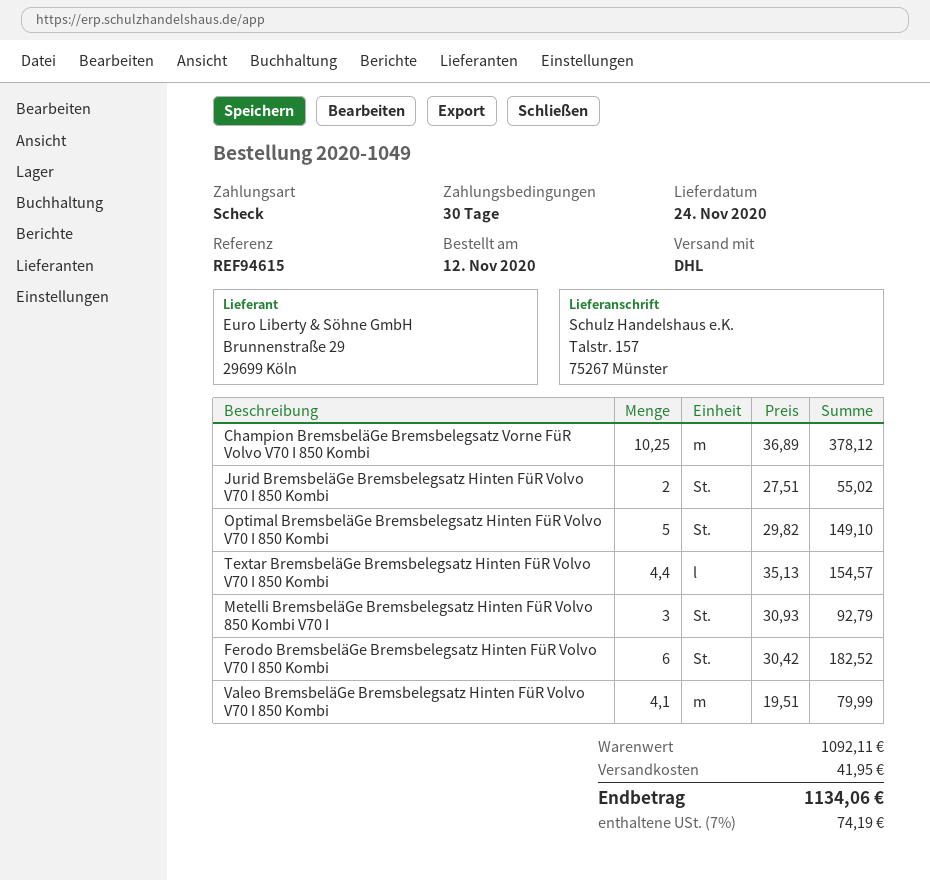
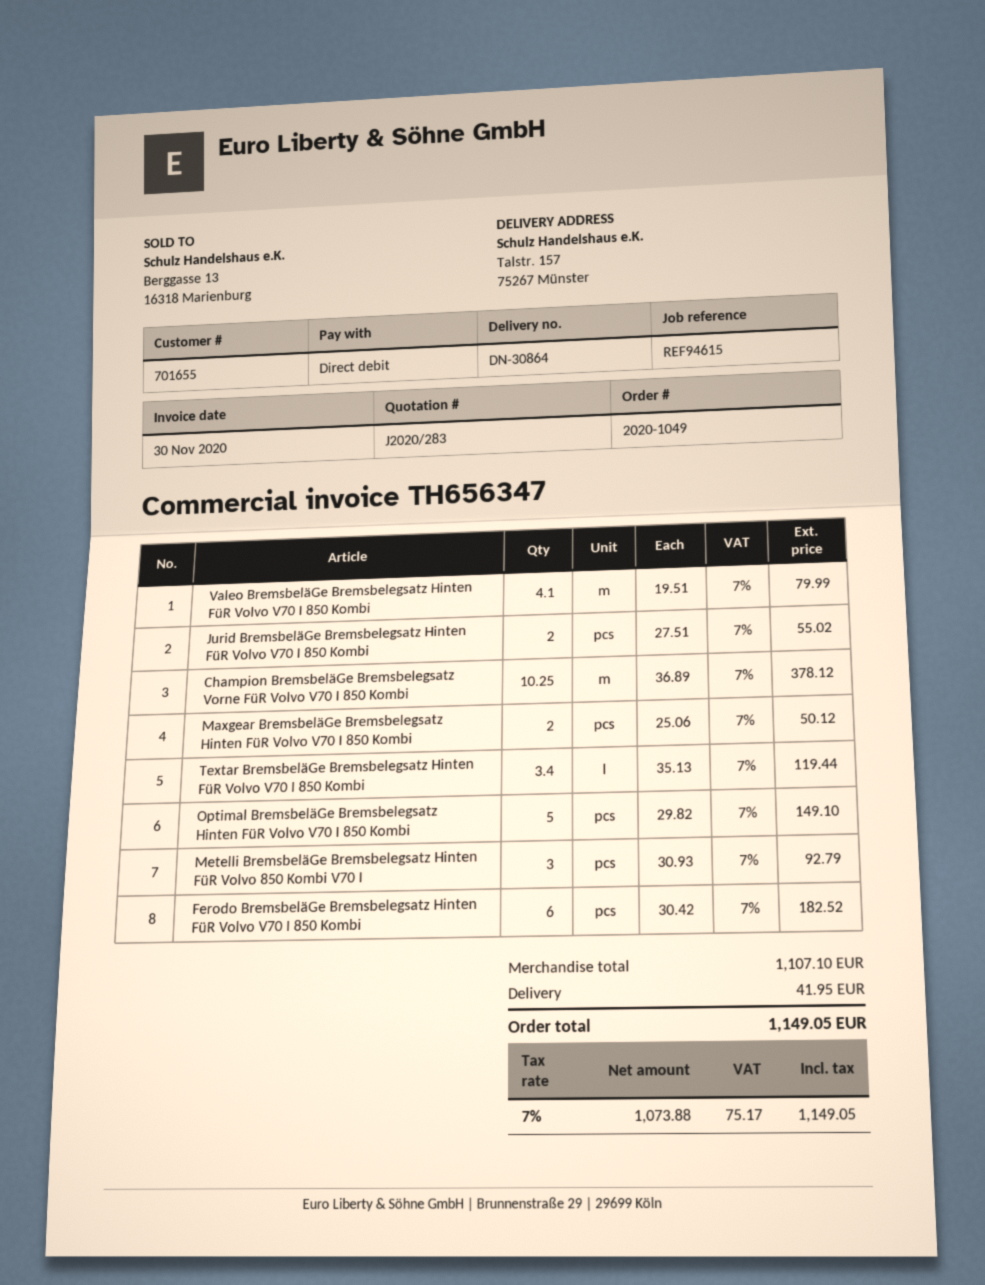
payment method: cheque -> direct debit
Textar BremsbeläGe Bremsbelegsatz Hinten FüR Volvo V70 I 850 Kombi: 4.4 x 35.13 = 154.57 -> 3.4 x 35.13 = 119.44
Maxgear BremsbeläGe Bremsbelegsatz Hinten FüR Volvo V70 I 850 Kombi: none -> 2 x 25.06 = 50.12
subtotal: 1092.11 -> 1107.10
tax: 7% = 74.19 -> 7% = 75.17
total: 1134.06 -> 1149.05

